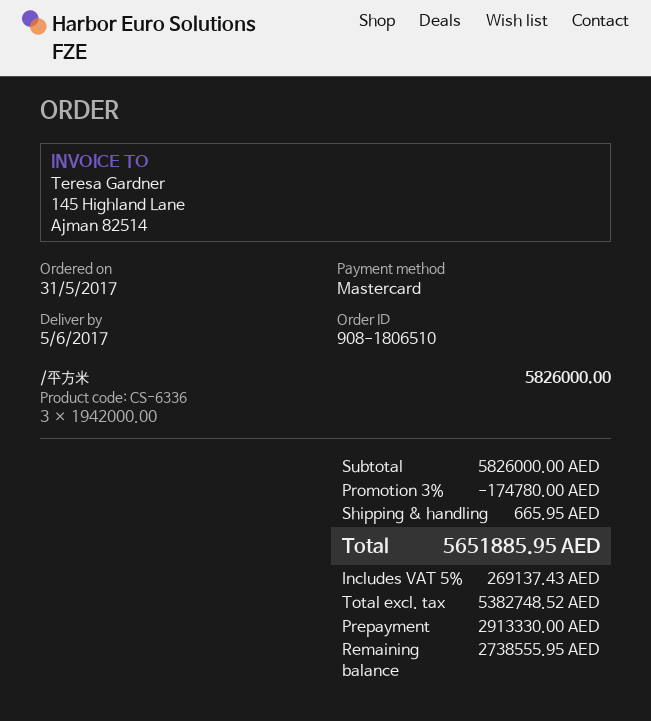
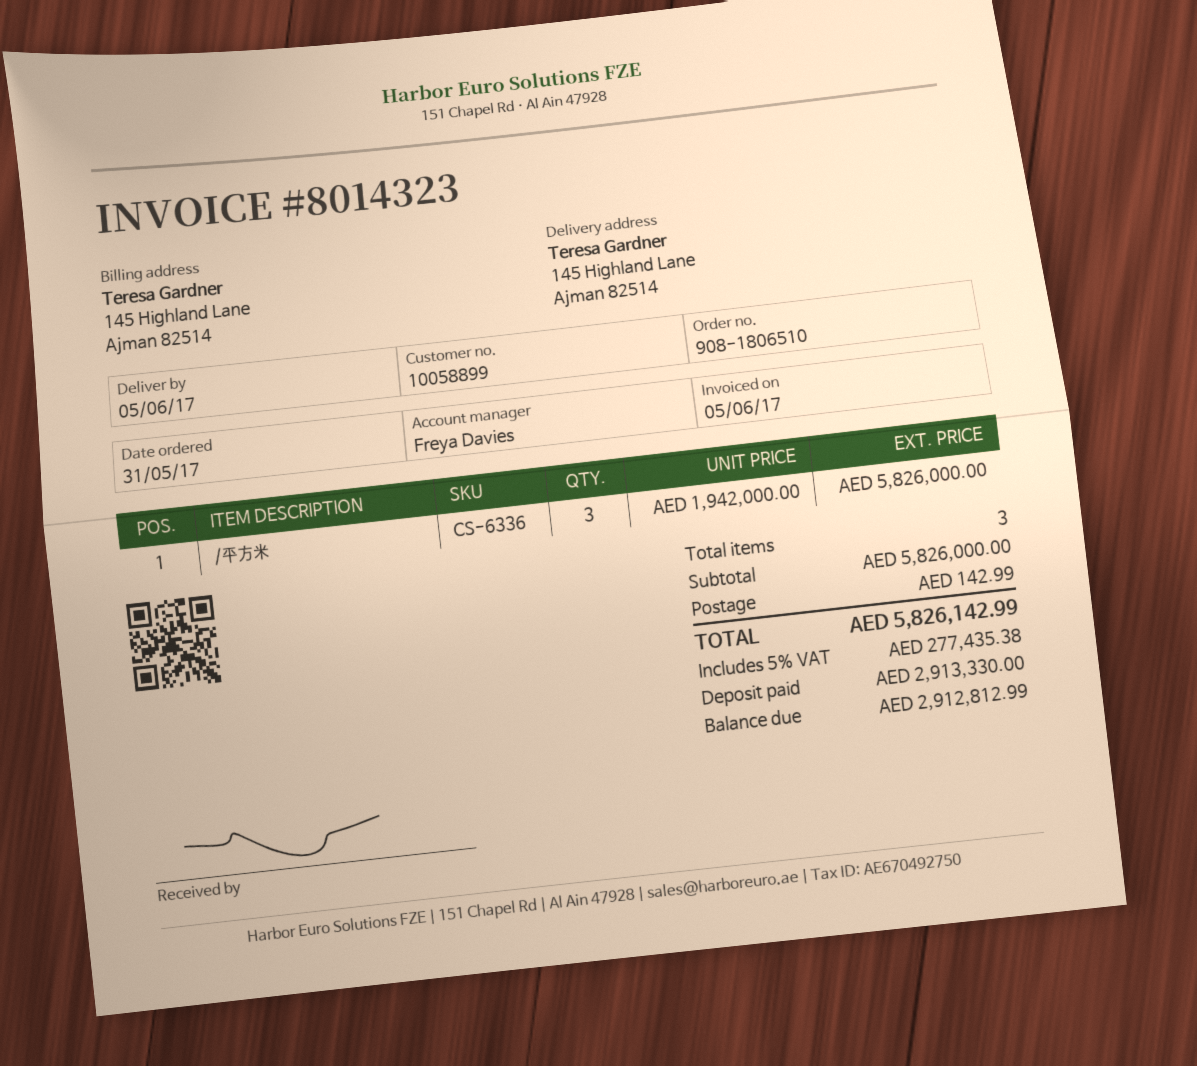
discount: 3% = 174780.00 -> none
shipping: 665.95 -> 142.99
tax: 5% = 269137.43 -> 5% = 277435.38
total: 5651885.95 -> 5826142.99
balance: 2738555.95 -> 2912812.99

